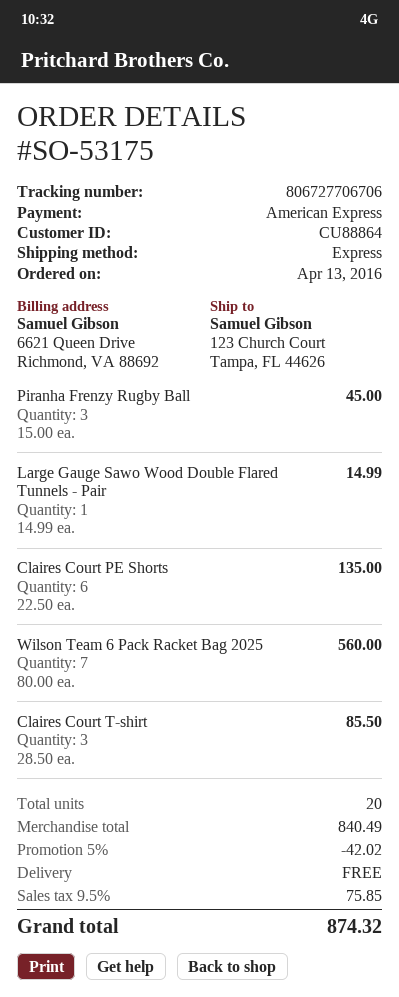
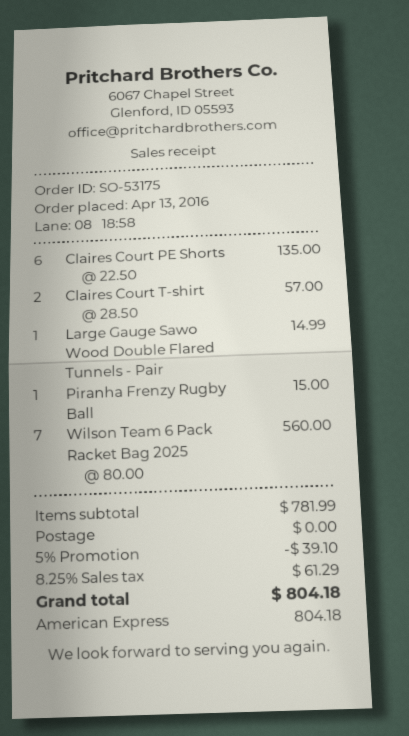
Piranha Frenzy Rugby Ball: 3 x 15.00 = 45.00 -> 1 x 15.00 = 15.00
Claires Court T-shirt: 3 x 28.50 = 85.50 -> 2 x 28.50 = 57.00
subtotal: 840.49 -> 781.99
discount: 5% = 42.02 -> 5% = 39.10
tax: 9.5% = 75.85 -> 8.25% = 61.29
total: 874.32 -> 804.18

